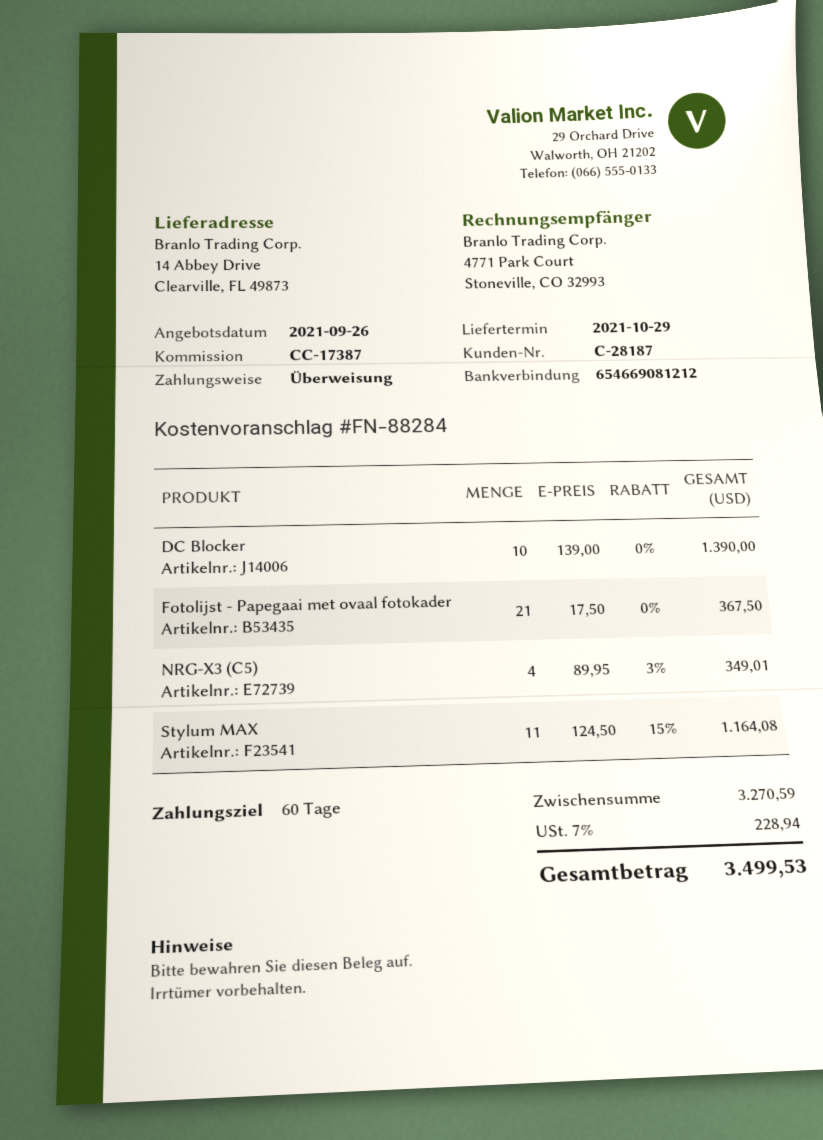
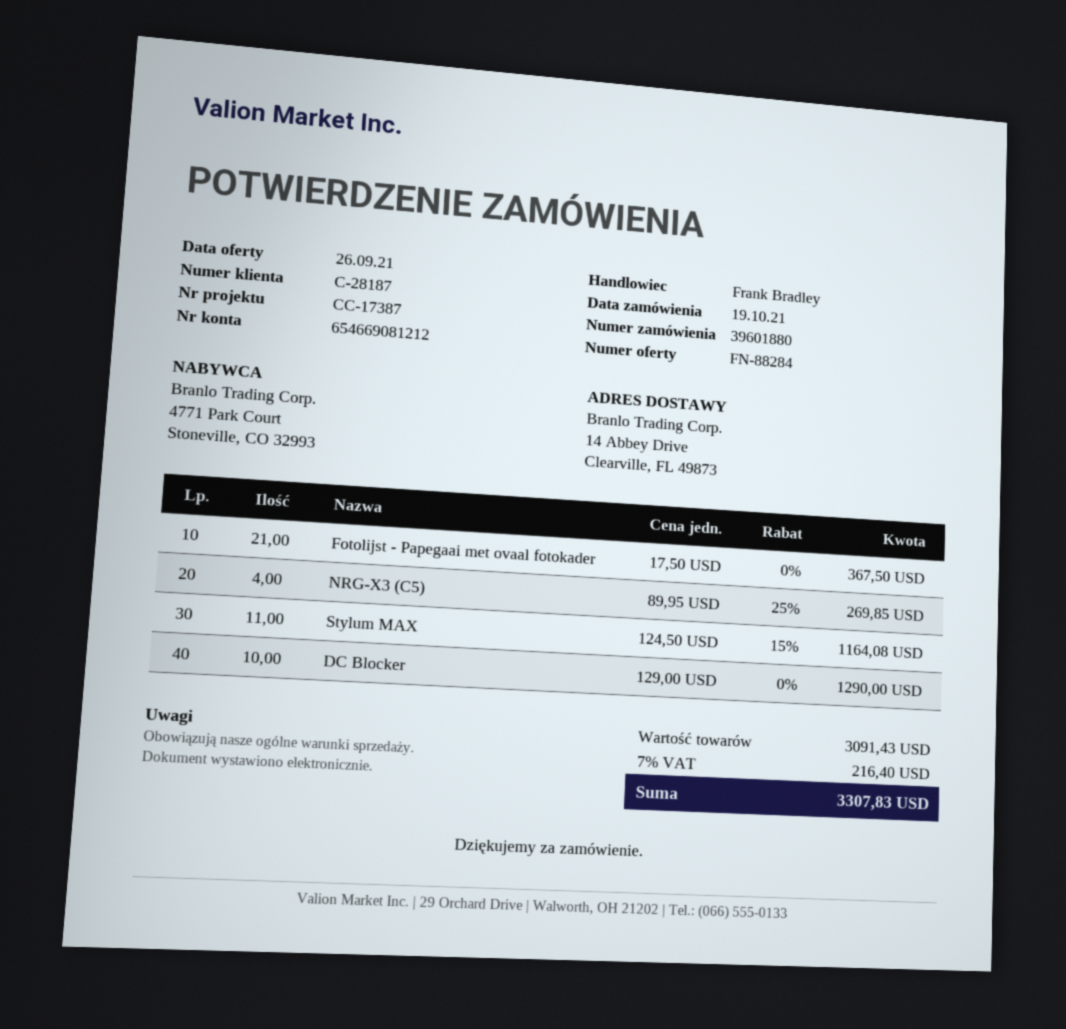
DC Blocker: 10 x 139.00 = 1390.00 -> 10 x 129.00 = 1290.00
NRG-X3 (C5): 4 x 89.95 - 3% = 349.01 -> 4 x 89.95 - 25% = 269.85
subtotal: 3270.59 -> 3091.43
tax: 7% = 228.94 -> 7% = 216.40
total: 3499.53 -> 3307.83

